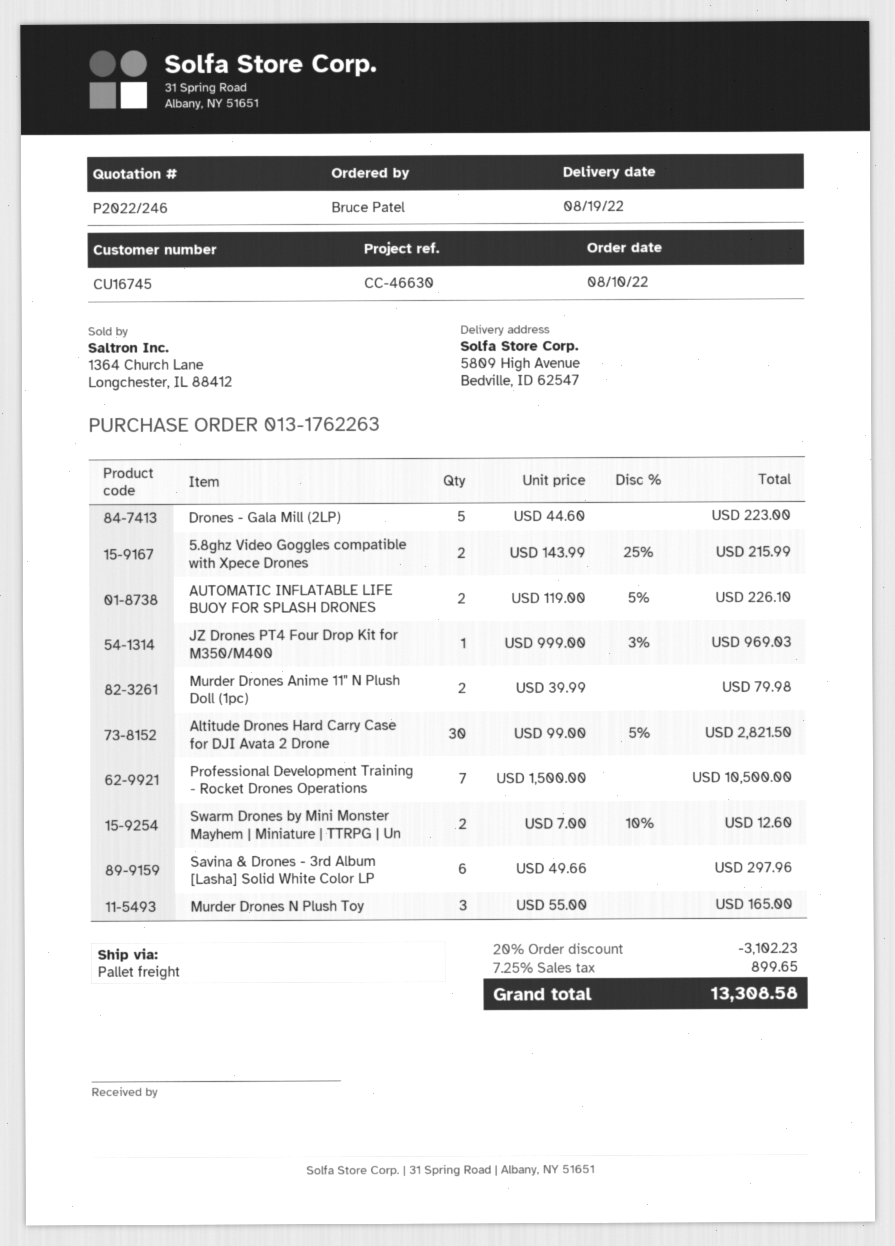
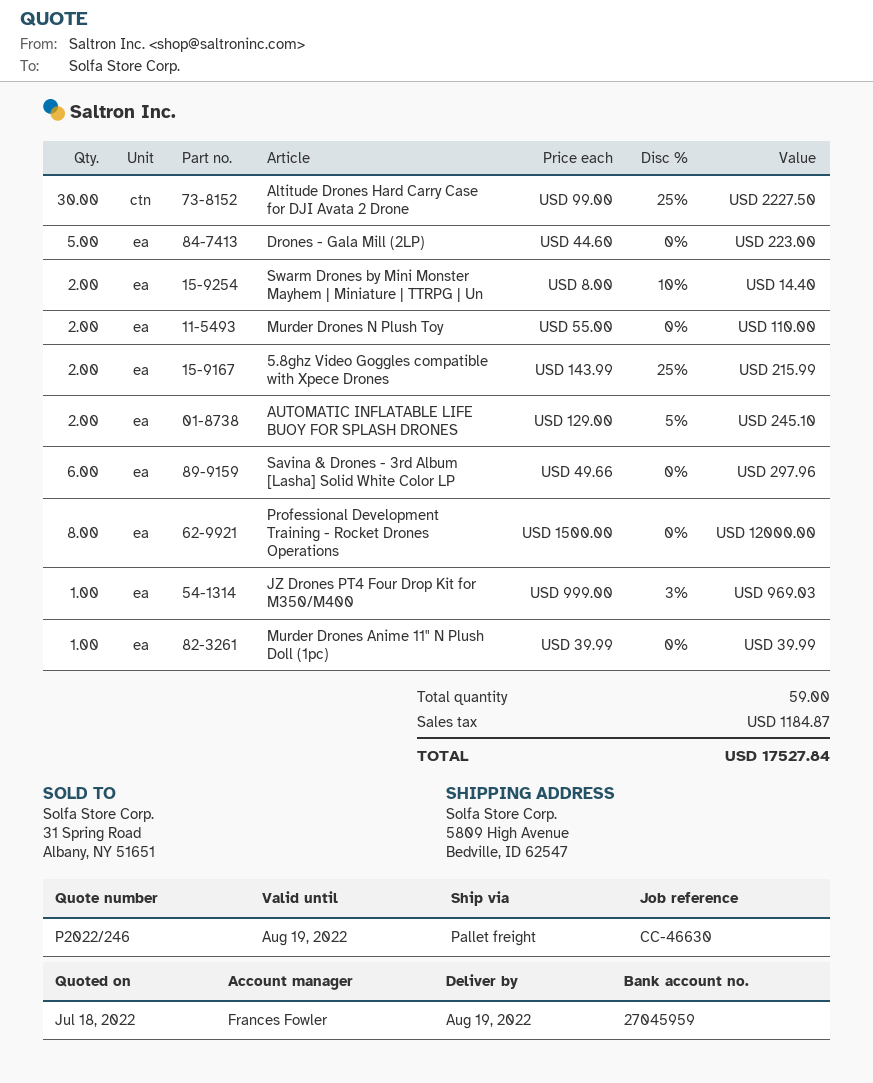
AUTOMATIC INFLATABLE LIFE BUOY FOR SPLASH DRONES: 2 x 119.00 - 5% = 226.10 -> 2 x 129.00 - 5% = 245.10
Murder Drones Anime 11" N Plush Doll (1pc): 2 x 39.99 = 79.98 -> 1 x 39.99 = 39.99
Altitude Drones Hard Carry Case for DJI Avata 2 Drone: 30 x 99.00 - 5% = 2821.50 -> 30 x 99.00 - 25% = 2227.50
Professional Development Training - Rocket Drones Operations: 7 x 1500.00 = 10500.00 -> 8 x 1500.00 = 12000.00
Swarm Drones by Mini Monster Mayhem | Miniature | TTRPG | Un: 2 x 7.00 - 10% = 12.60 -> 2 x 8.00 - 10% = 14.40
Murder Drones N Plush Toy: 3 x 55.00 = 165.00 -> 2 x 55.00 = 110.00
discount: 20% = 3102.23 -> none
tax: 899.65 -> 1184.87
total: 13308.58 -> 17527.84

